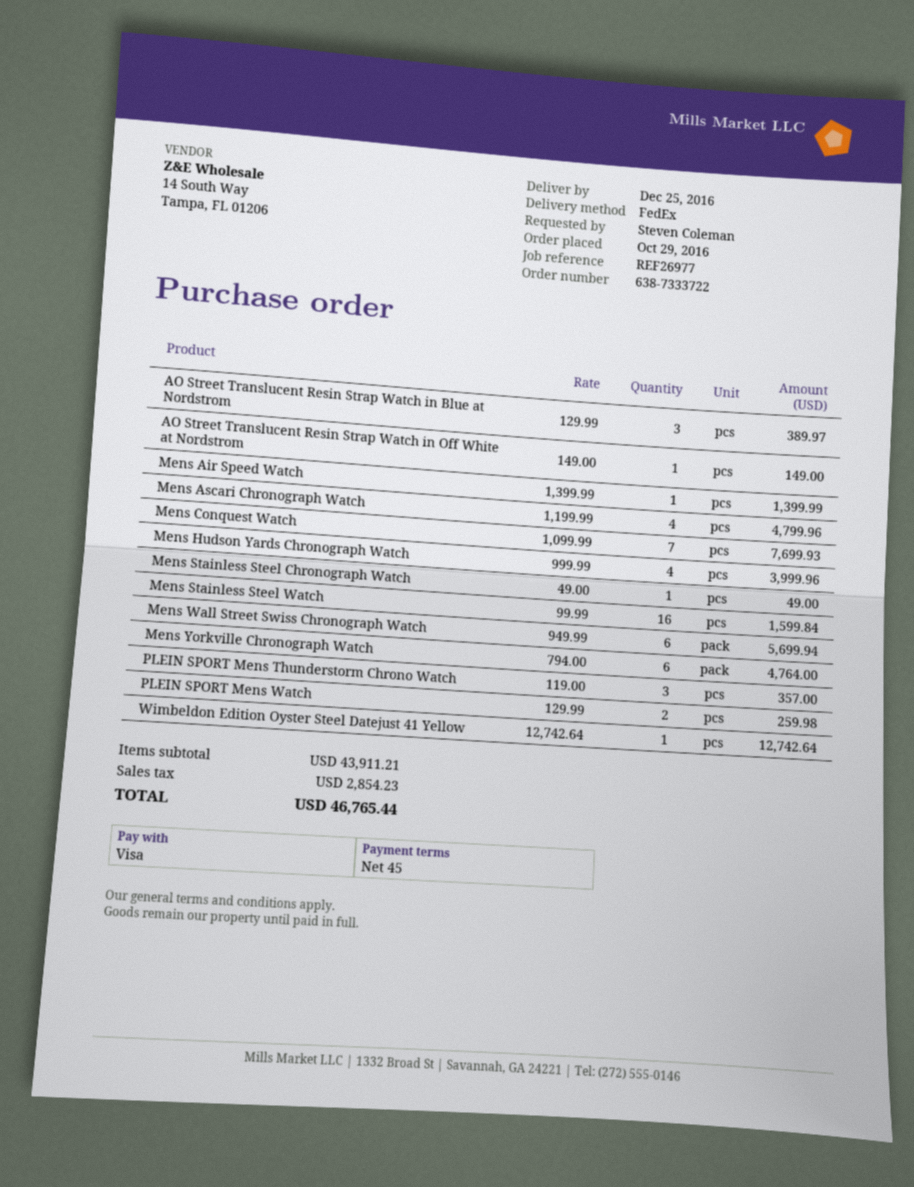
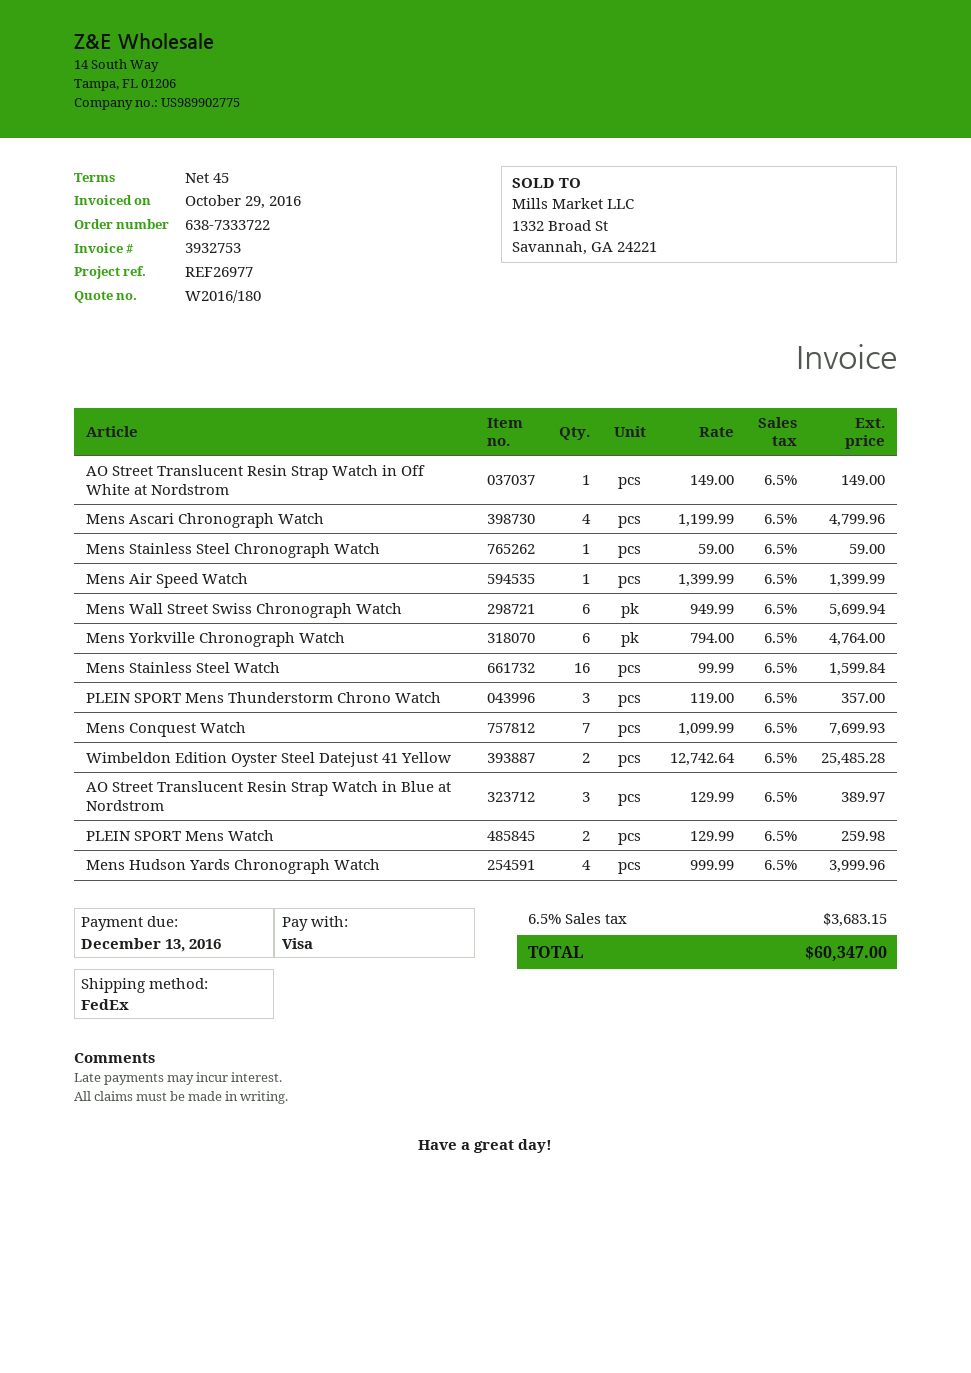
Mens Stainless Steel Chronograph Watch: 1 x 49.00 = 49.00 -> 1 x 59.00 = 59.00
Wimbeldon Edition Oyster Steel Datejust 41 Yellow: 1 x 12742.64 = 12742.64 -> 2 x 12742.64 = 25485.28
tax: 2854.23 -> 3683.15
total: 46765.44 -> 60347.00

